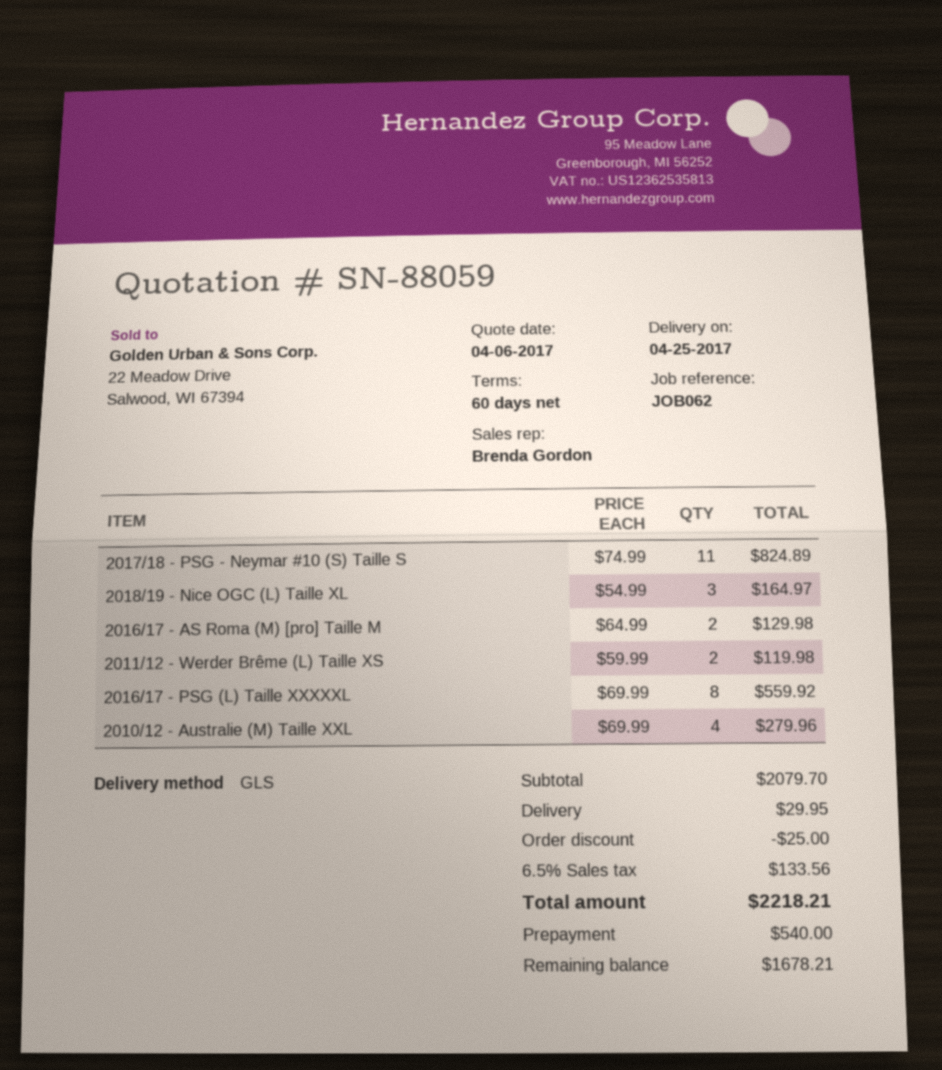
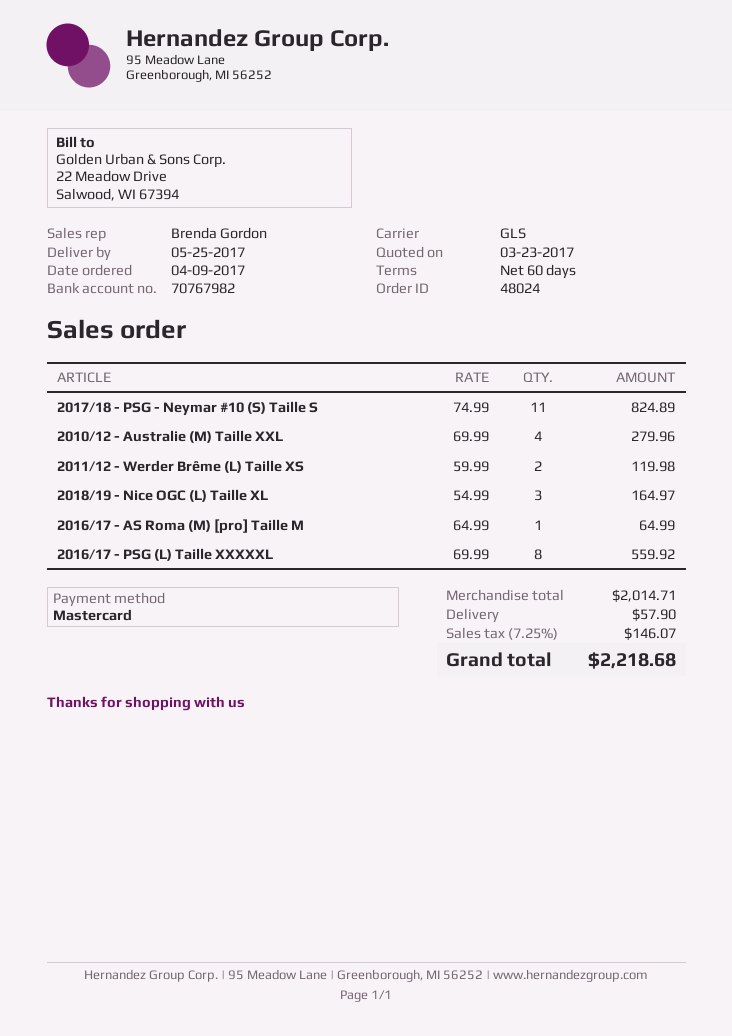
quote date: 2017-04-06 -> 2017-03-23
delivery date: 2017-04-25 -> 2017-05-25
2016/17 - AS Roma (M) [pro] Taille M: 2 x 64.99 = 129.98 -> 1 x 64.99 = 64.99
subtotal: 2079.70 -> 2014.71
discount: 25.00 -> none
shipping: 29.95 -> 57.90
tax: 6.5% = 133.56 -> 7.25% = 146.07
total: 2218.21 -> 2218.68

